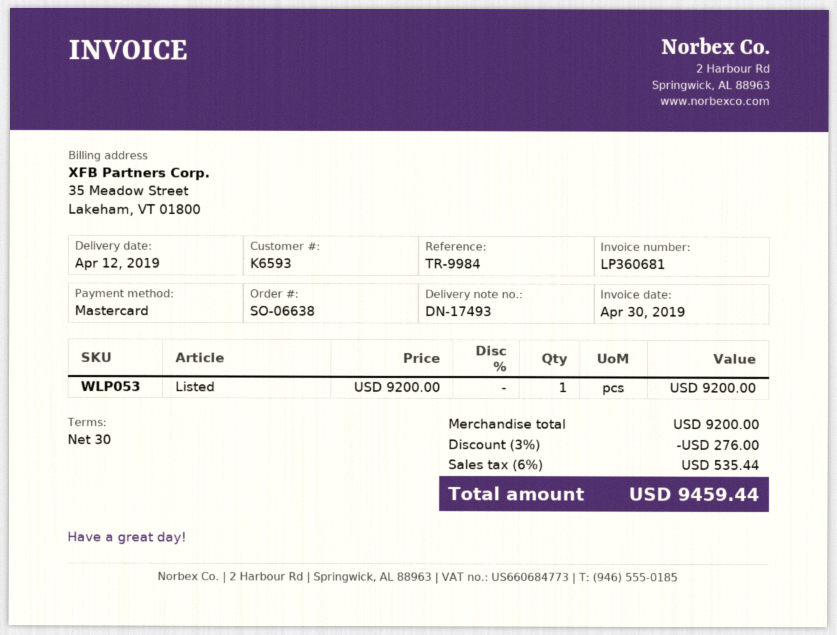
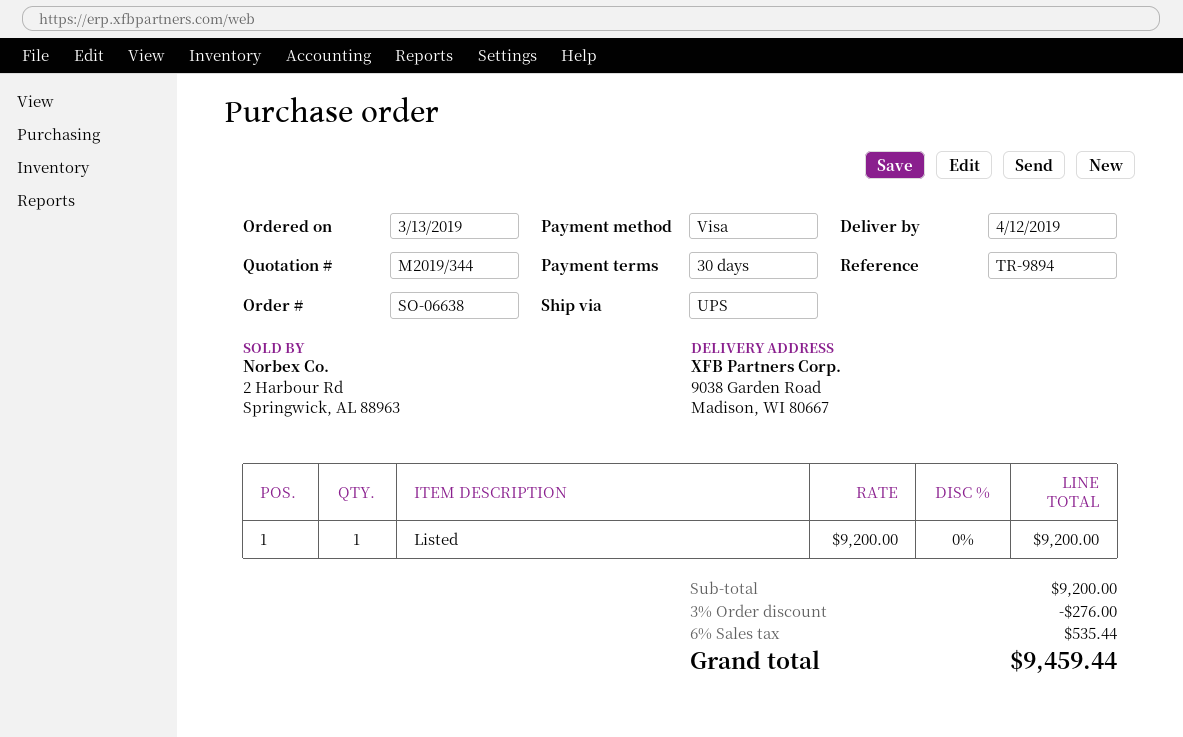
reference: TR-9984 -> TR-9894
payment method: Mastercard -> Visa

